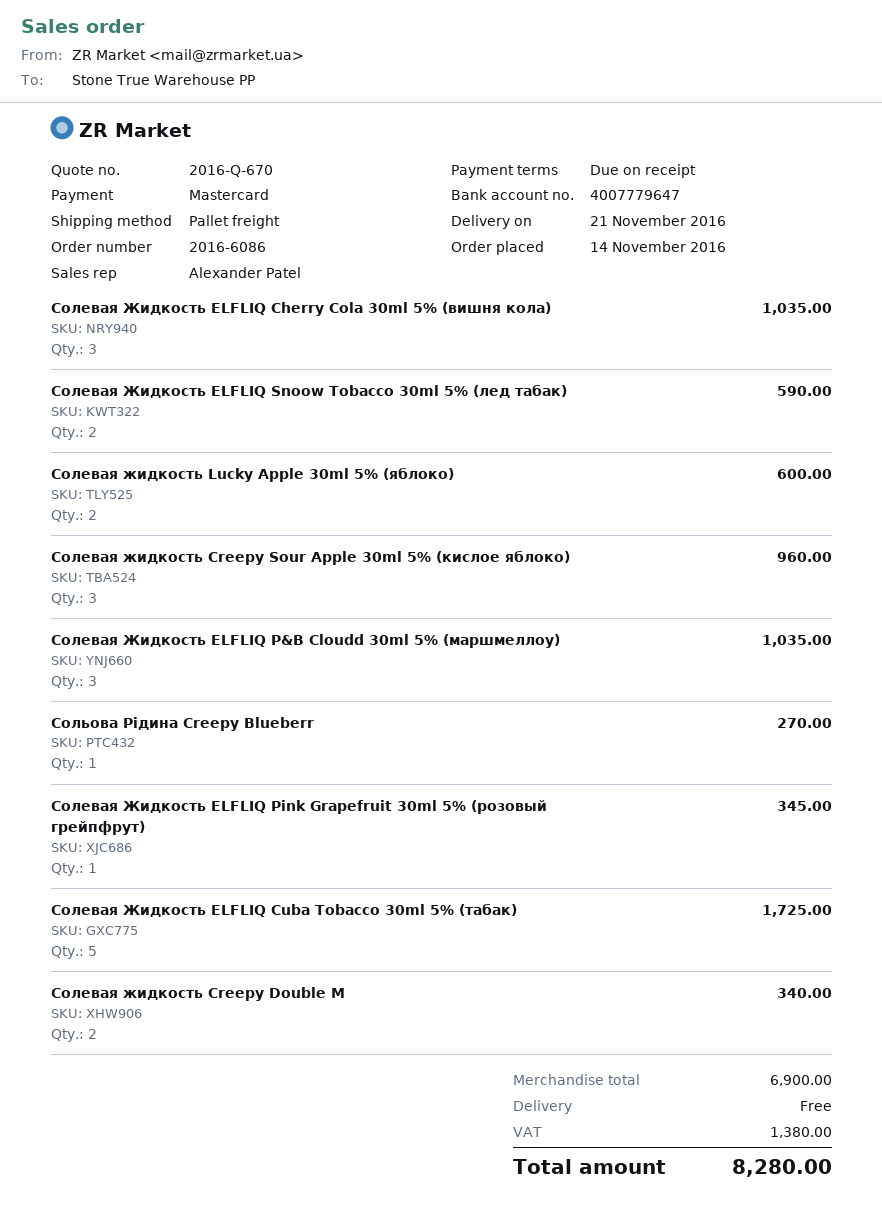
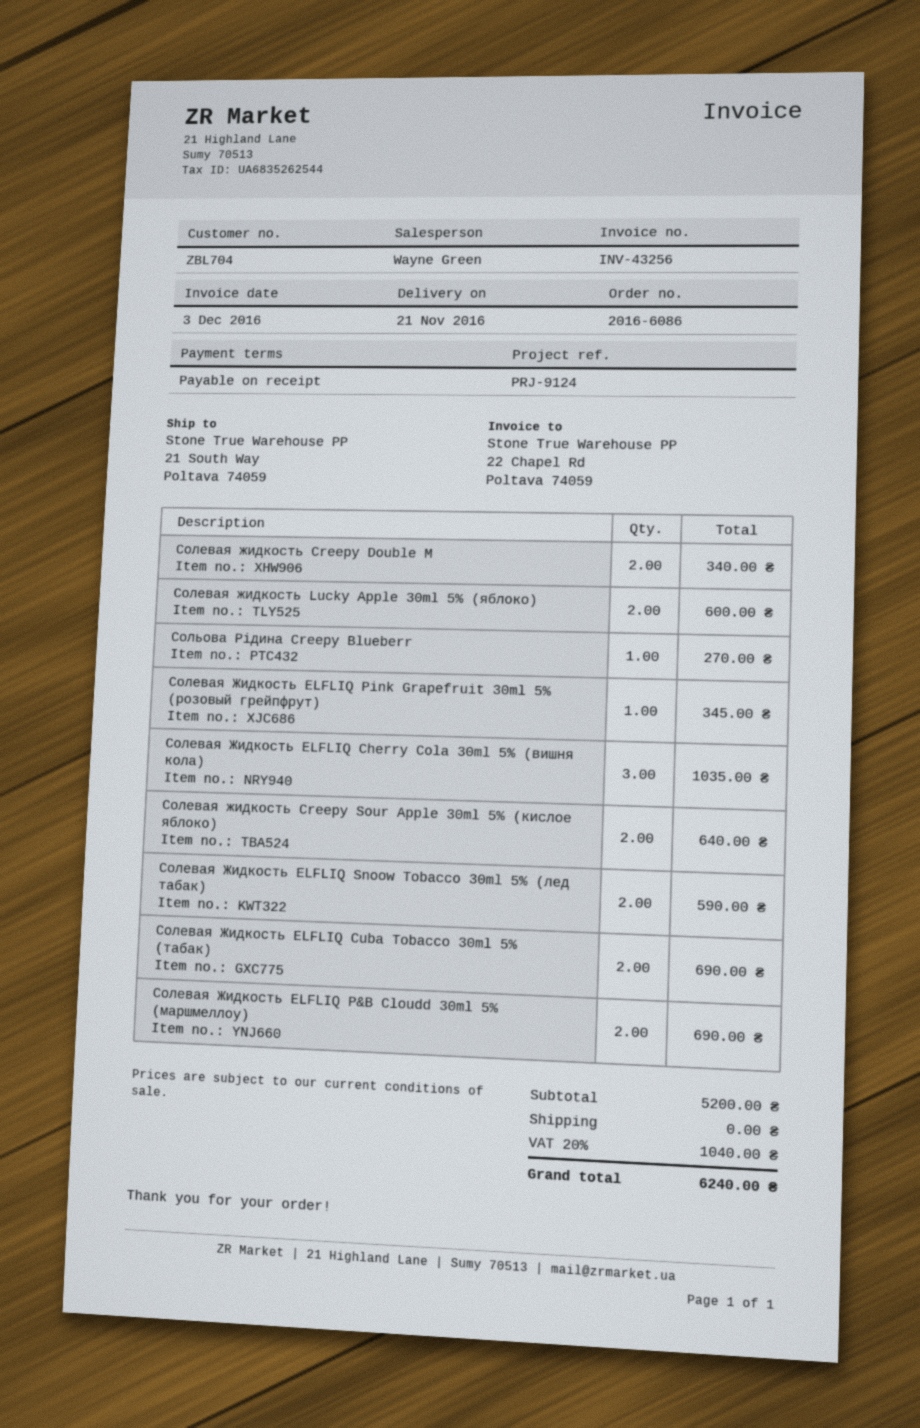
sales rep: Alexander Patel -> Wayne Green
Солевая жидкость Creepy Sour Apple 30ml 5% (кислое яблоко): 3 for 960.00 -> 2 for 640.00
Солевая Жидкость ELFLIQ P&B Cloudd 30ml 5% (маршмеллоу): 3 for 1035.00 -> 2 for 690.00
Солевая Жидкость ELFLIQ Cuba Tobacco 30ml 5% (табак): 5 for 1725.00 -> 2 for 690.00
subtotal: 6900.00 -> 5200.00
tax: 1380.00 -> 1040.00
total: 8280.00 -> 6240.00

